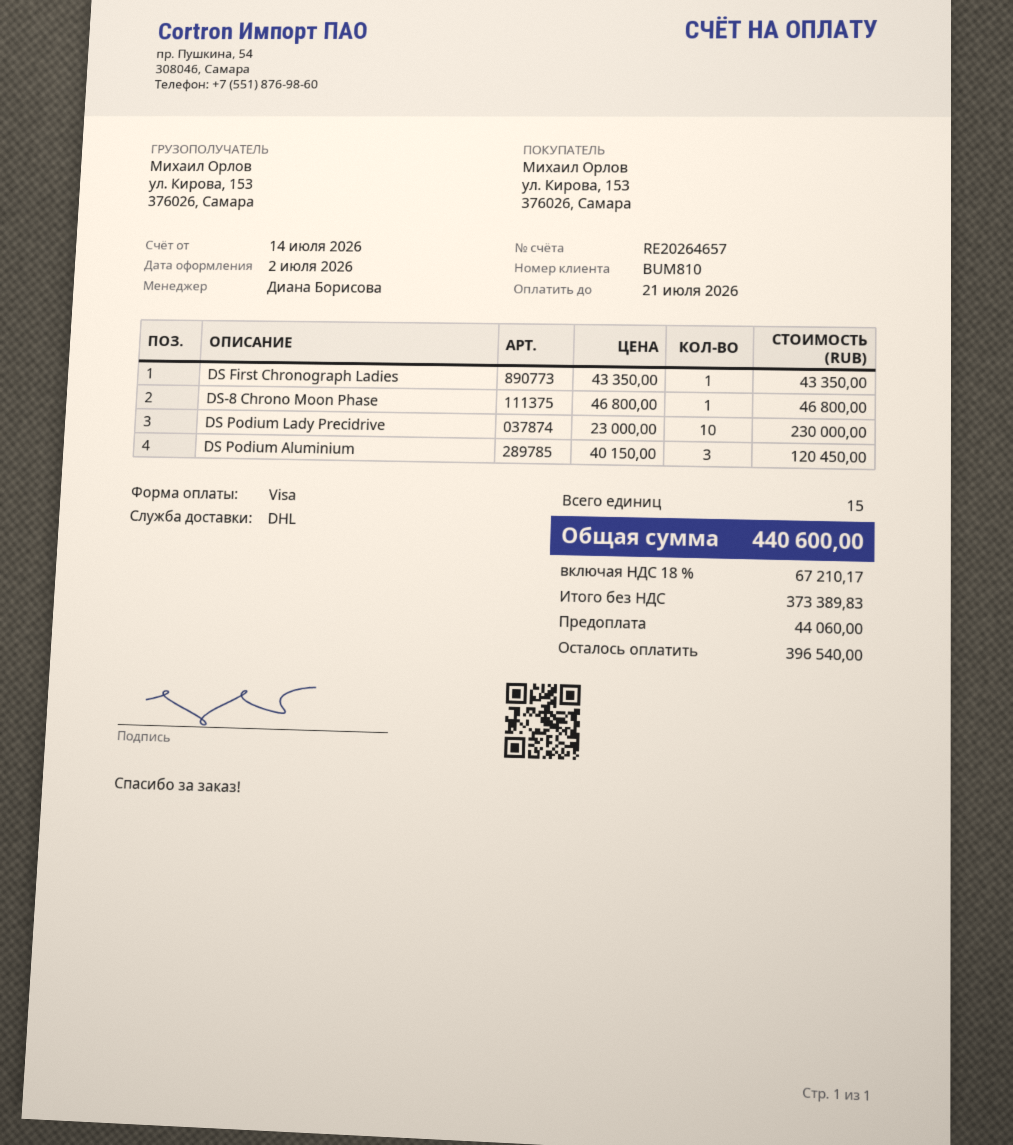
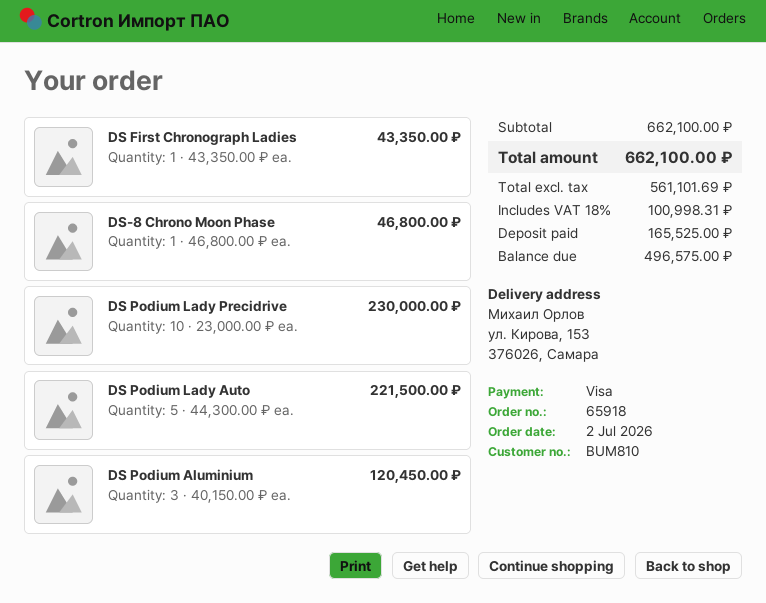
DS Podium Lady Auto: none -> 5 x 44300.00 = 221500.00
net: 373389.83 -> 561101.69
tax: 18% = 67210.17 -> 18% = 100998.31
total: 440600.00 -> 662100.00
deposit: 44060.00 -> 165525.00
balance: 396540.00 -> 496575.00

